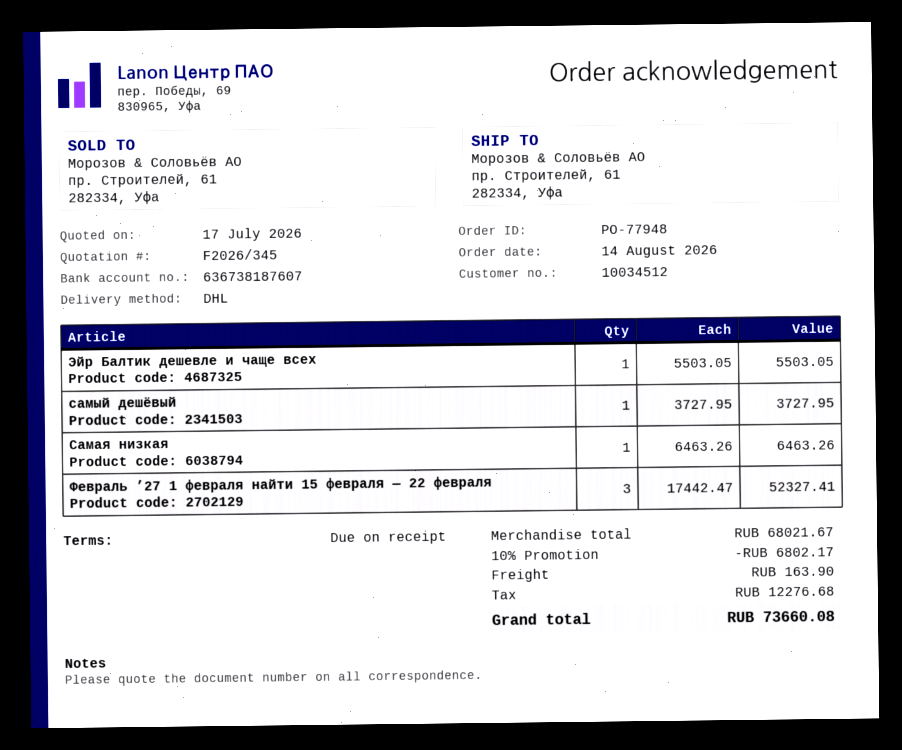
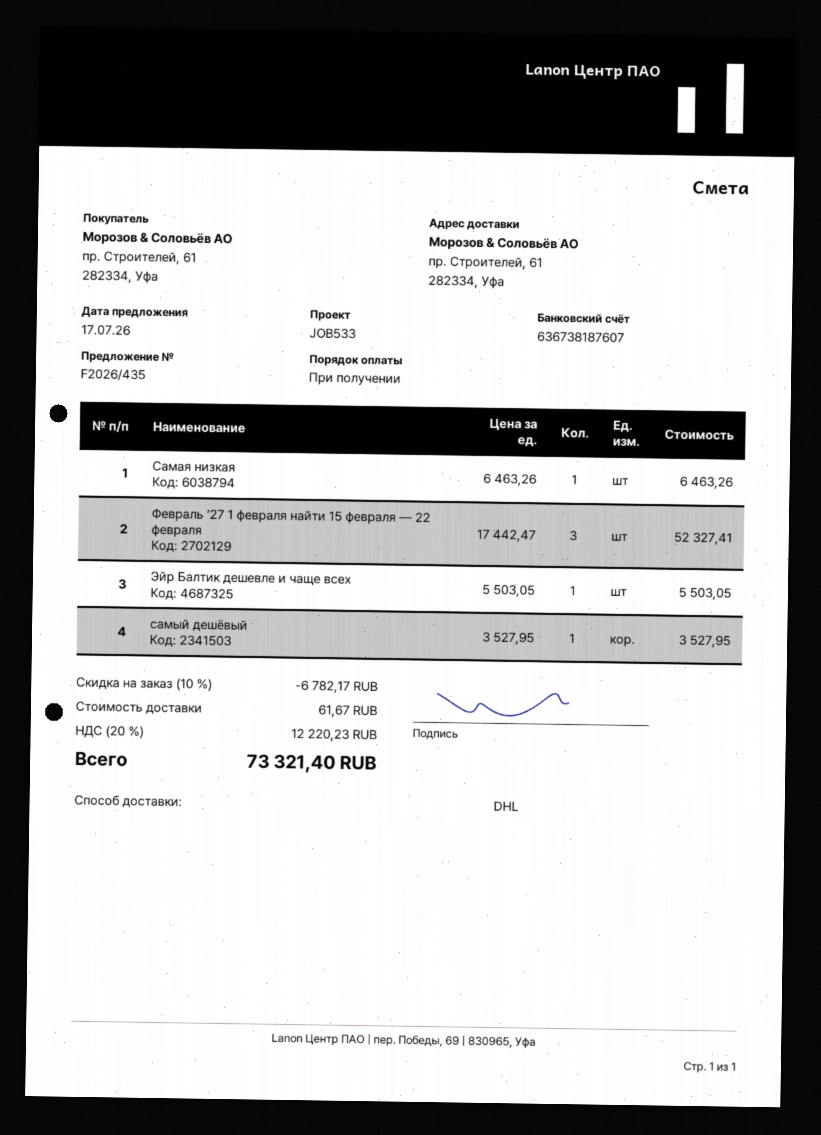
quote number: F2026/345 -> F2026/435
самый дешёвый: 1 x 3727.95 = 3727.95 -> 1 x 3527.95 = 3527.95
discount: 10% = 6802.17 -> 10% = 6782.17
shipping: 163.90 -> 61.67
tax: 12276.68 -> 12220.23
total: 73660.08 -> 73321.40

